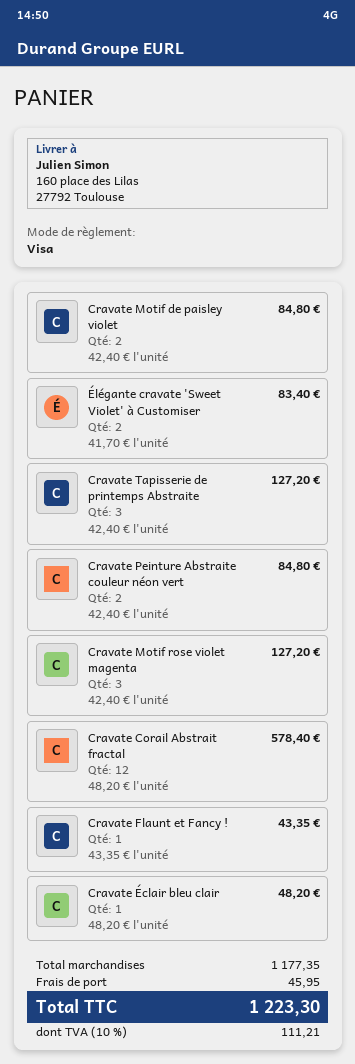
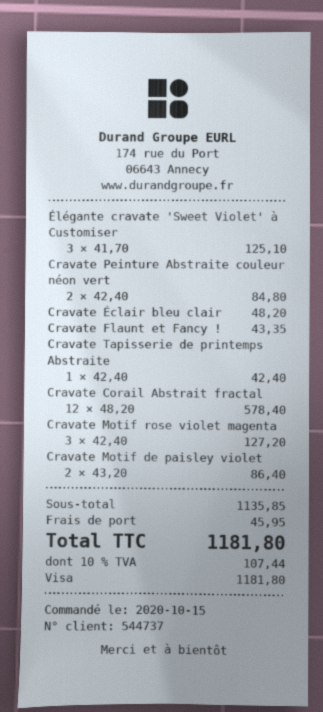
Cravate Motif de paisley violet: 2 x 42.40 = 84.80 -> 2 x 43.20 = 86.40
Élégante cravate 'Sweet Violet' à Customiser: 2 x 41.70 = 83.40 -> 3 x 41.70 = 125.10
Cravate Tapisserie de printemps Abstraite: 3 x 42.40 = 127.20 -> 1 x 42.40 = 42.40
subtotal: 1177.35 -> 1135.85
tax: 10% = 111.21 -> 10% = 107.44
total: 1223.30 -> 1181.80

